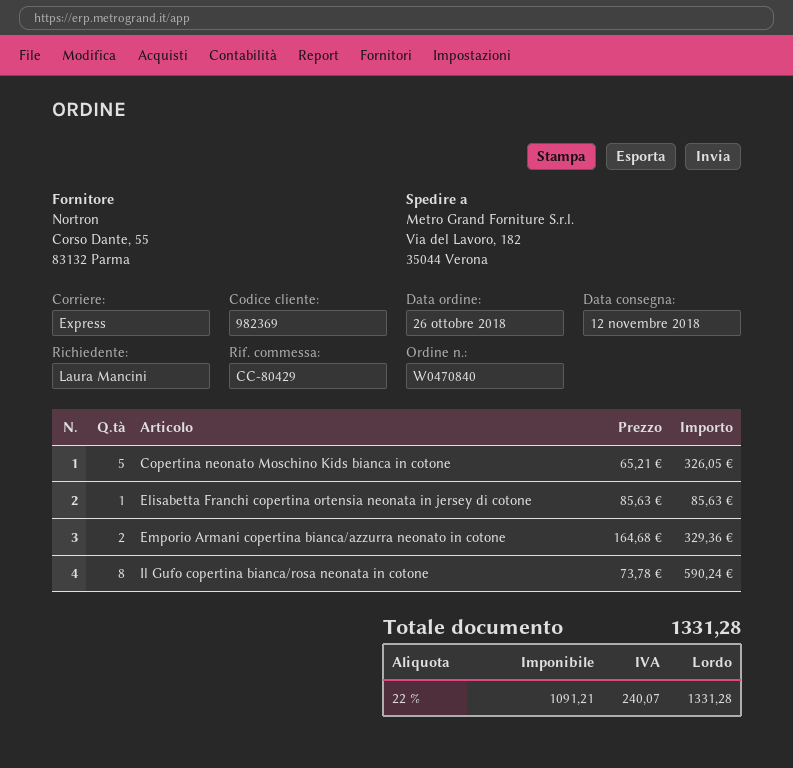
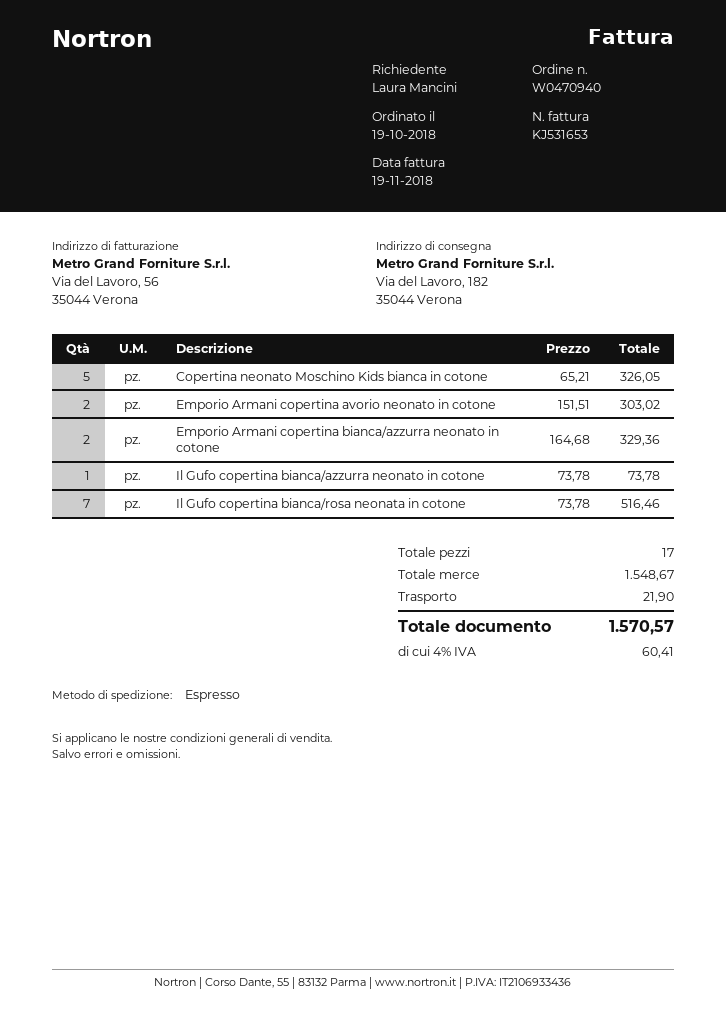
order number: W0470840 -> W0470940
order date: 2018-10-26 -> 2018-10-19
Elisabetta Franchi copertina ortensia neonata in jersey di cotone: 1 x 85.63 = 85.63 -> none
Il Gufo copertina bianca/rosa neonata in cotone: 8 x 73.78 = 590.24 -> 7 x 73.78 = 516.46
Emporio Armani copertina avorio neonato in cotone: none -> 2 x 151.51 = 303.02
Il Gufo copertina bianca/azzurra neonato in cotone: none -> 1 x 73.78 = 73.78
shipping: none -> 21.90
tax: 22% = 240.07 -> 4% = 60.41
total: 1331.28 -> 1570.57

